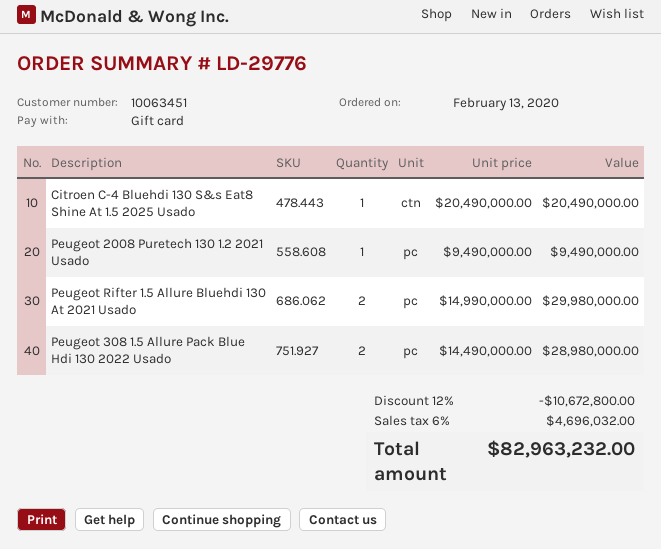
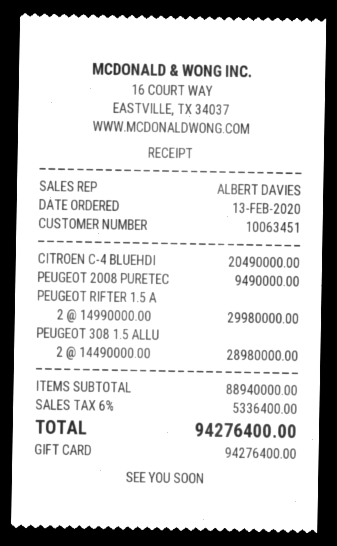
discount: 12% = 10672800.00 -> none
tax: 6% = 4696032.00 -> 6% = 5336400.00
total: 82963232.00 -> 94276400.00

